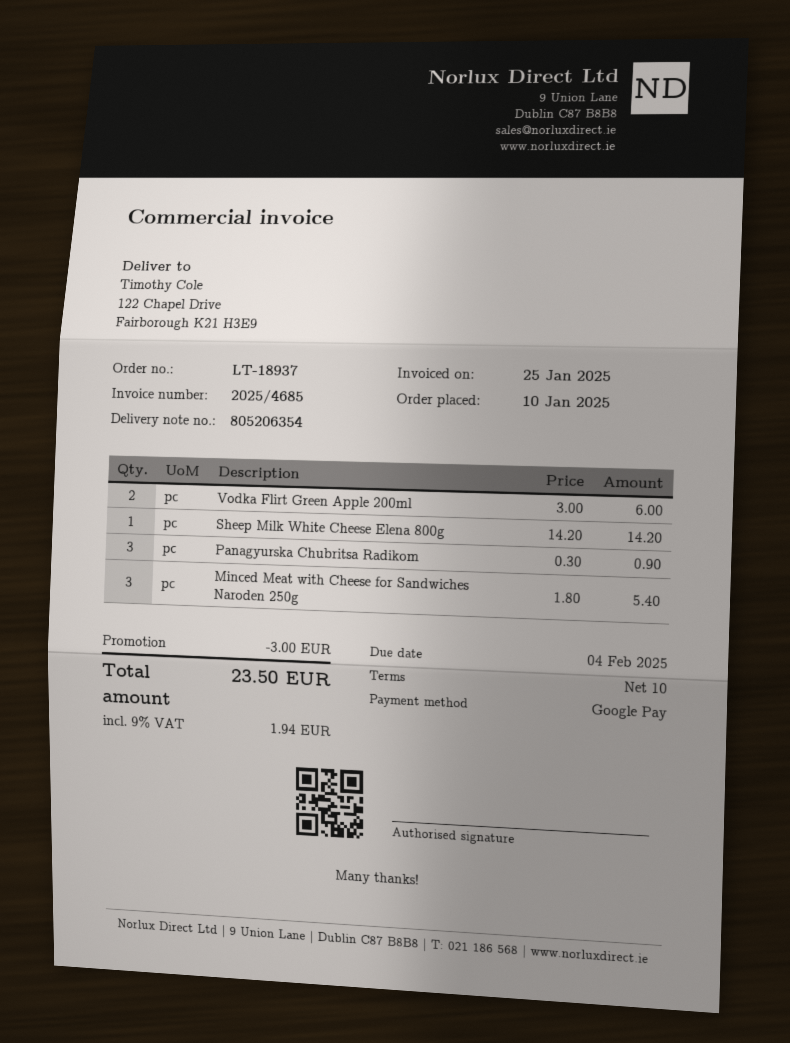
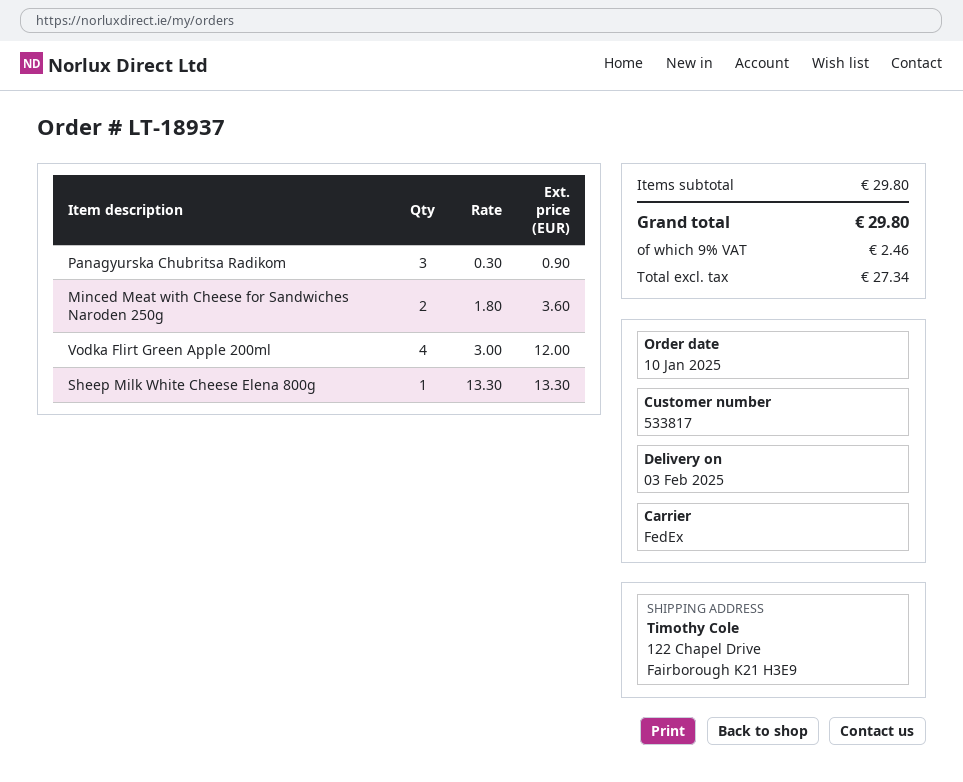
Vodka Flirt Green Apple 200ml: 2 x 3.00 = 6.00 -> 4 x 3.00 = 12.00
Sheep Мilk White Cheese Elena 800g: 1 x 14.20 = 14.20 -> 1 x 13.30 = 13.30
Minced Meat with Cheese for Sandwiches Naroden 250g: 3 x 1.80 = 5.40 -> 2 x 1.80 = 3.60
discount: 3.00 -> none
tax: 9% = 1.94 -> 9% = 2.46
total: 23.50 -> 29.80

